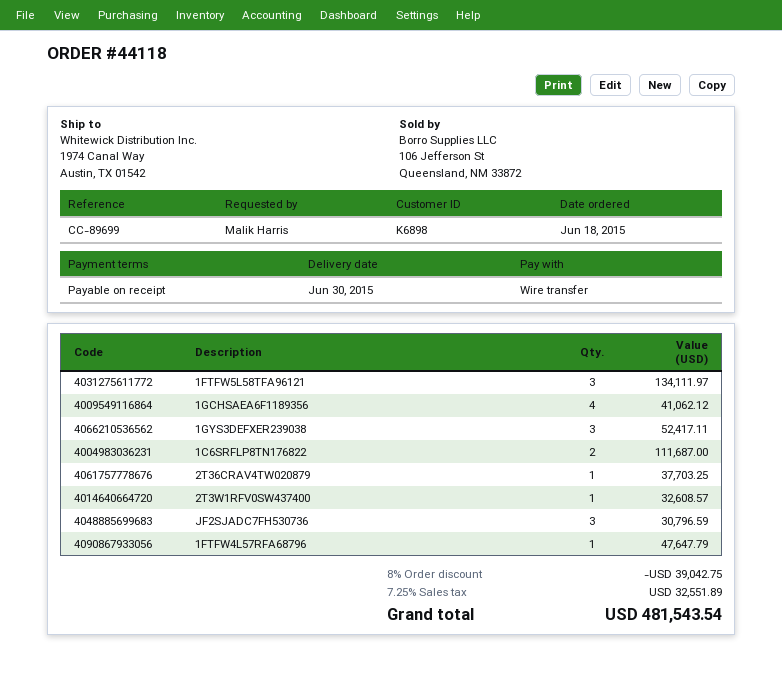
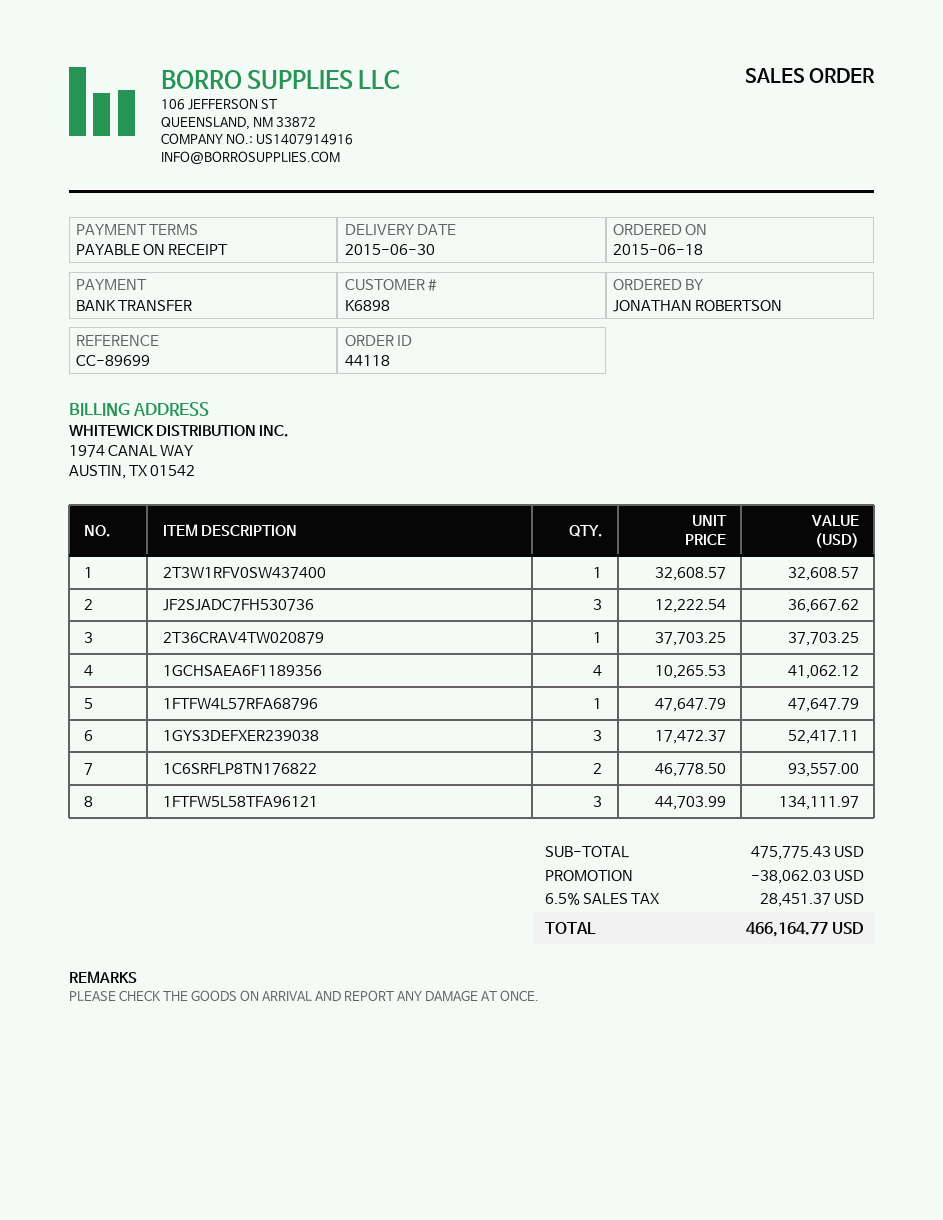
ordered by: Malik Harris -> JONATHAN ROBERTSON
1C6SRFLP8TN176822: 2 for 111687.00 -> 2 for 93557.00
JF2SJADC7FH530736: 3 for 30796.59 -> 3 for 36667.62
discount: 39042.75 -> 38062.03
tax: 7.25% = 32551.89 -> 6.5% = 28451.37
total: 481543.54 -> 466164.77

